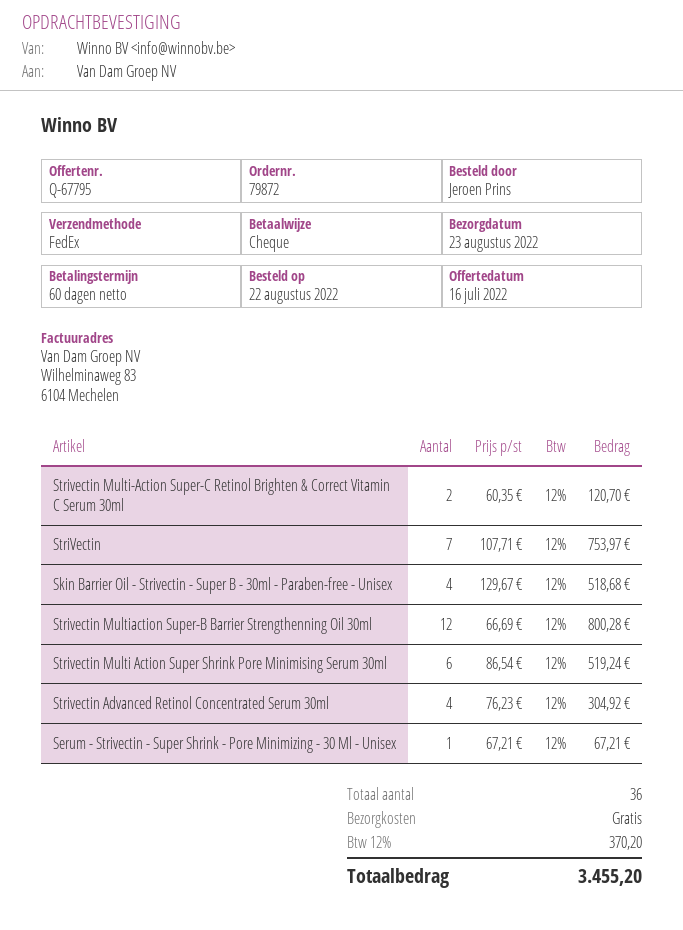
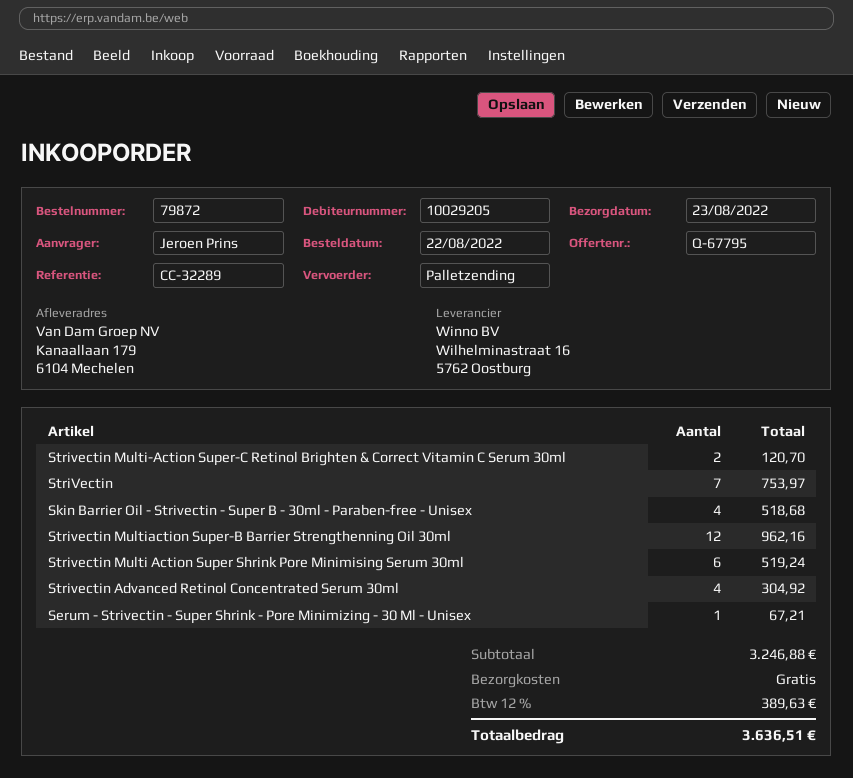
shipping method: FedEx -> pallet freight
Strivectin Multiaction Super-B Barrier Strengthenning Oil 30ml: 12 for 800.28 -> 12 for 962.16
tax: 12% = 370.20 -> 12% = 389.63
total: 3455.20 -> 3636.51

